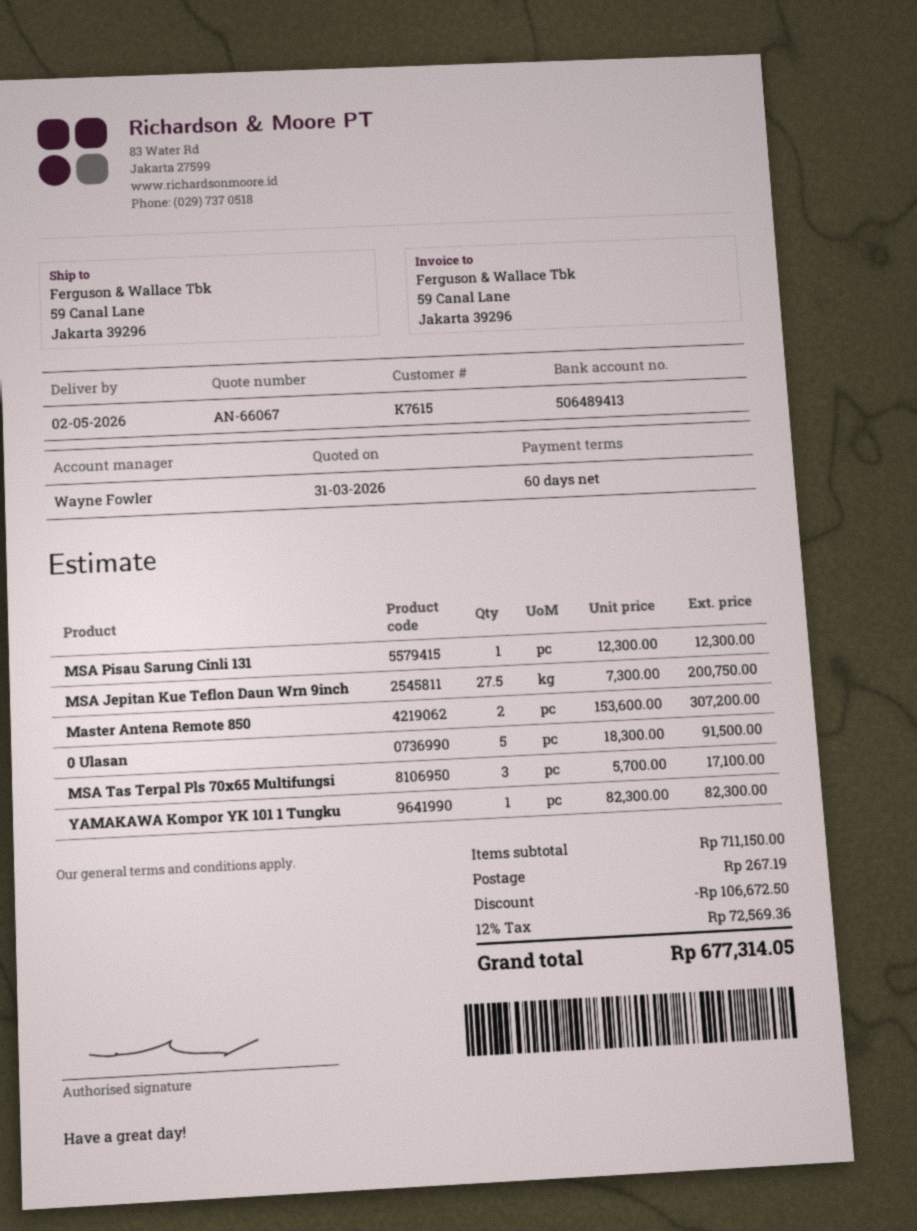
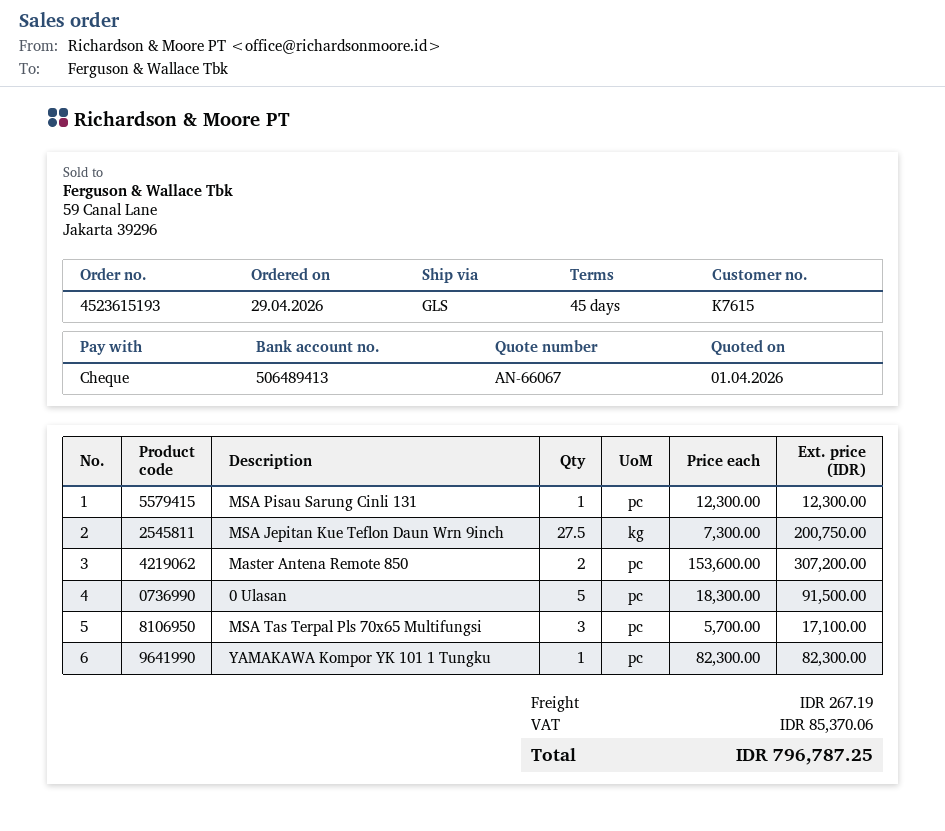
quote date: 2026-03-31 -> 2026-04-01
payment terms: 60 days -> 45 days
discount: 106672.50 -> none
tax: 72569.36 -> 85370.06
total: 677314.05 -> 796787.25

